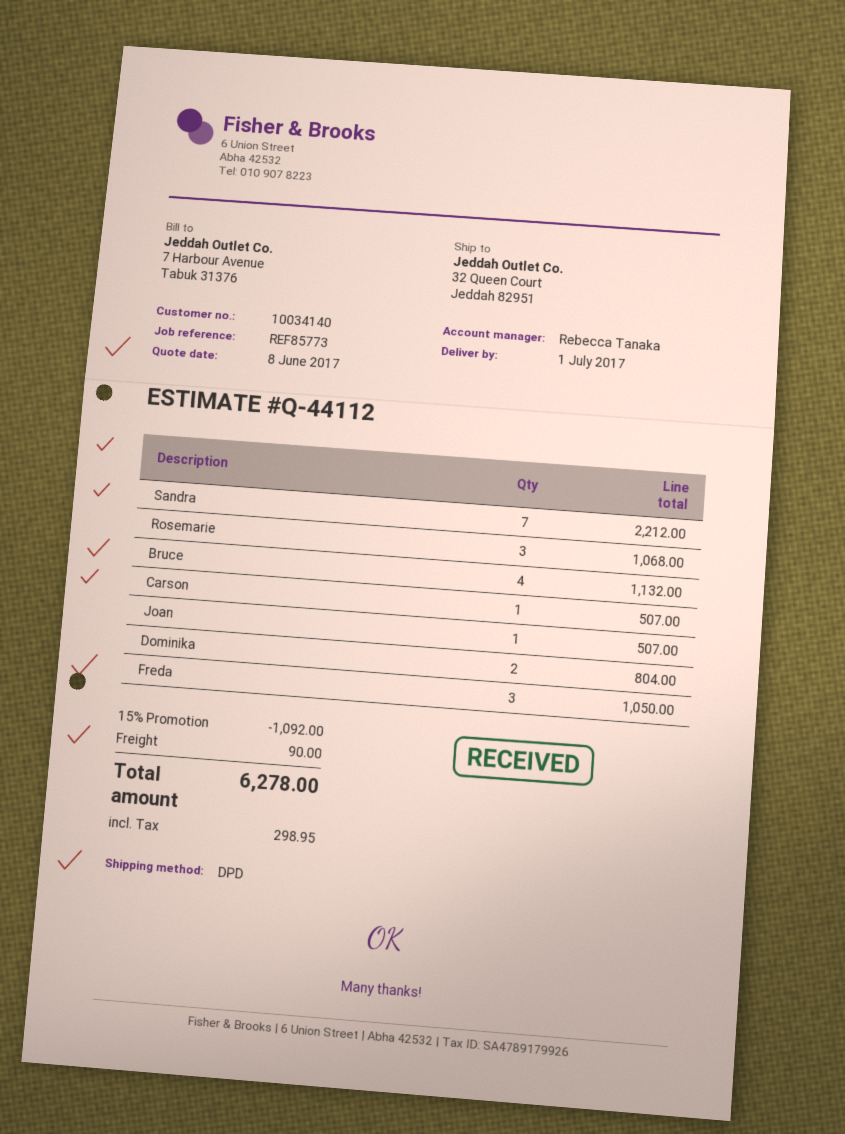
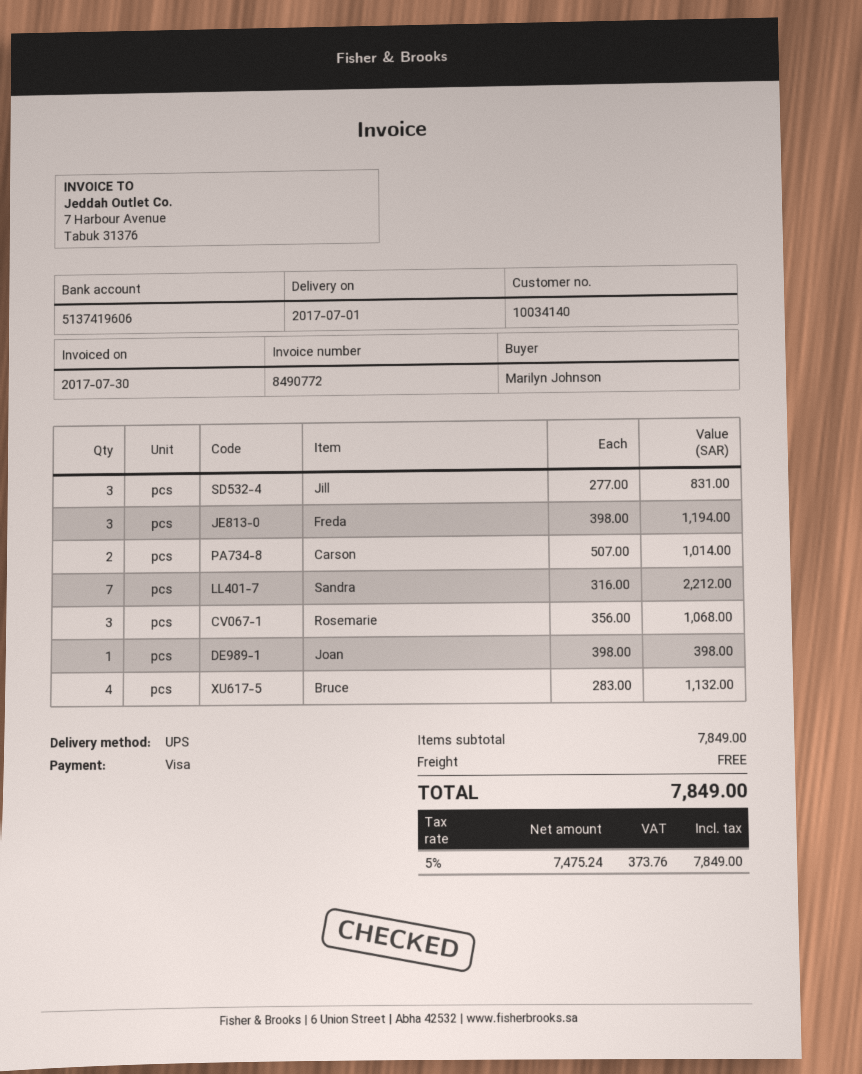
shipping method: DPD -> UPS
Carson: 1 for 507.00 -> 2 for 1014.00
Joan: 1 for 507.00 -> 1 for 398.00
Dominika: 2 for 804.00 -> none
Freda: 3 for 1050.00 -> 3 for 1194.00
Jill: none -> 3 for 831.00
discount: 15% = 1092.00 -> none
shipping: 90.00 -> 0.00
tax: 298.95 -> 373.76
total: 6278.00 -> 7849.00

